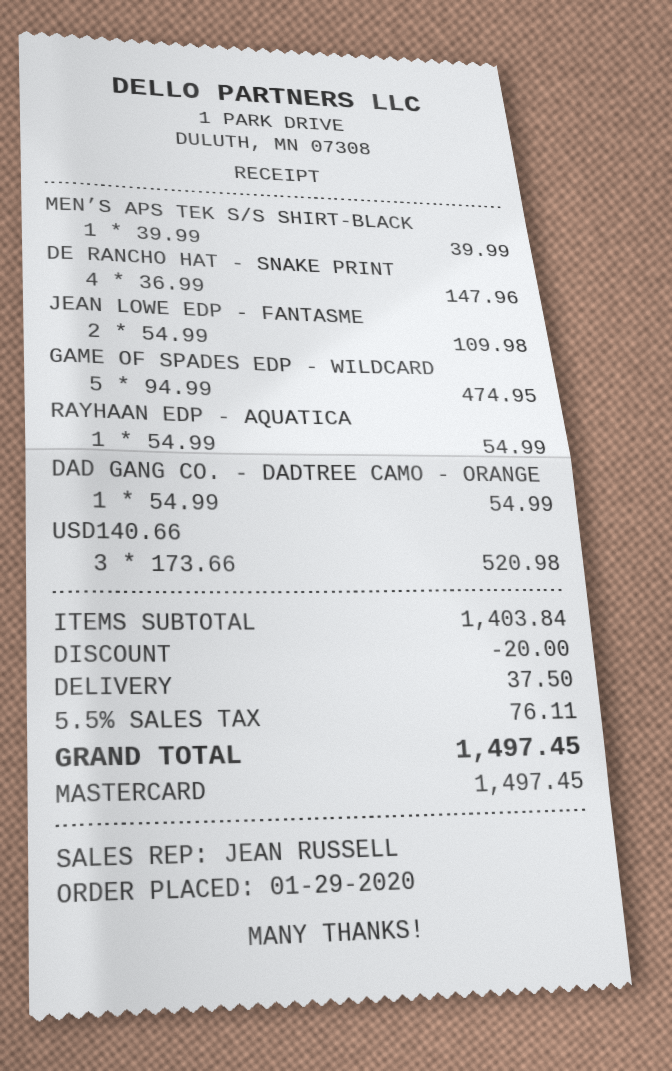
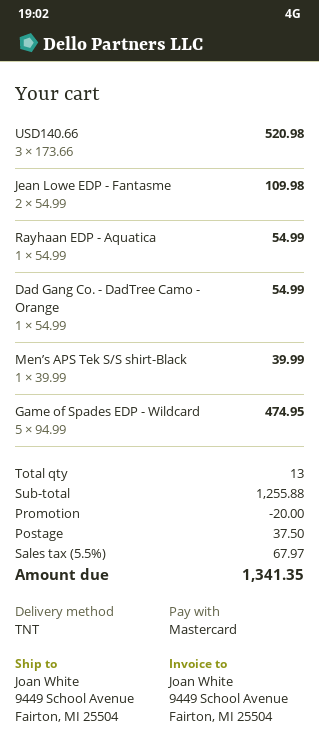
DE RANCHO HAT - SNAKE PRINT: 4 x 36.99 = 147.96 -> none
subtotal: 1403.84 -> 1255.88
tax: 5.5% = 76.11 -> 5.5% = 67.97
total: 1497.45 -> 1341.35

